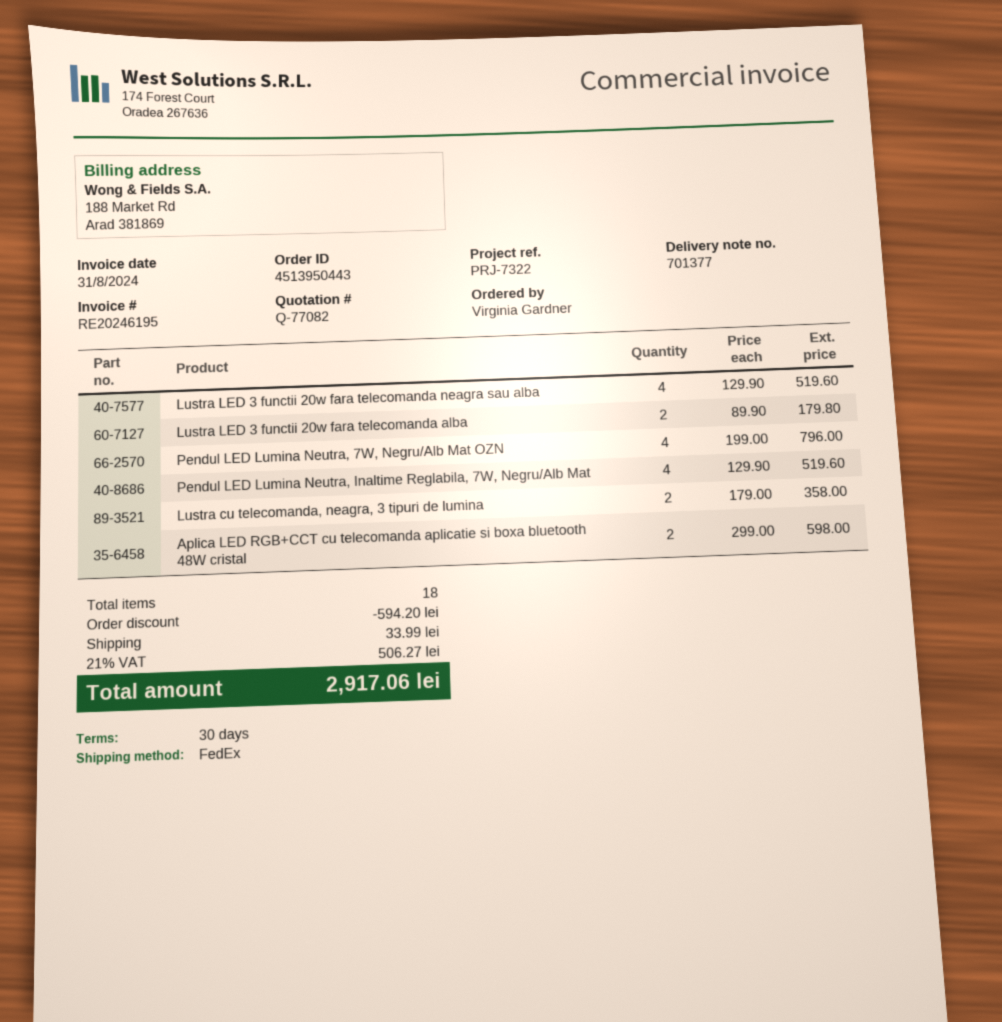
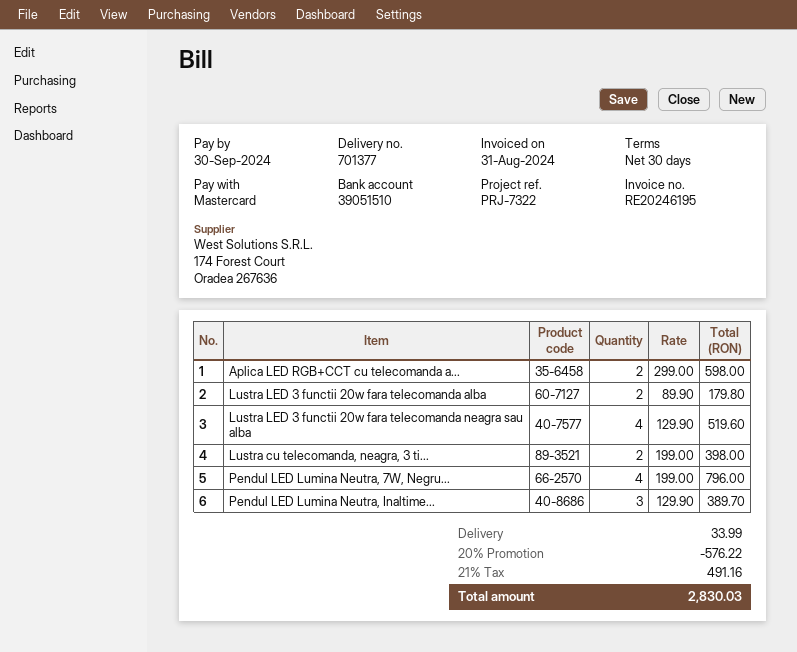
Pendul LED Lumina Neutra, Inaltime Reglabila, 7W, Negru/Alb Mat: 4 x 129.90 = 519.60 -> 3 x 129.90 = 389.70
Lustra cu telecomanda, neagra, 3 tipuri de lumina: 2 x 179.00 = 358.00 -> 2 x 199.00 = 398.00
discount: 594.20 -> 576.22
tax: 21% = 506.27 -> 21% = 491.16
total: 2917.06 -> 2830.03

